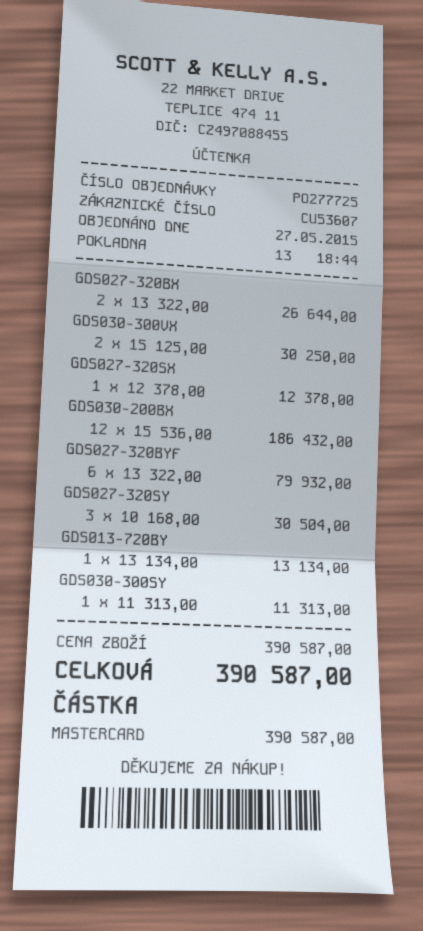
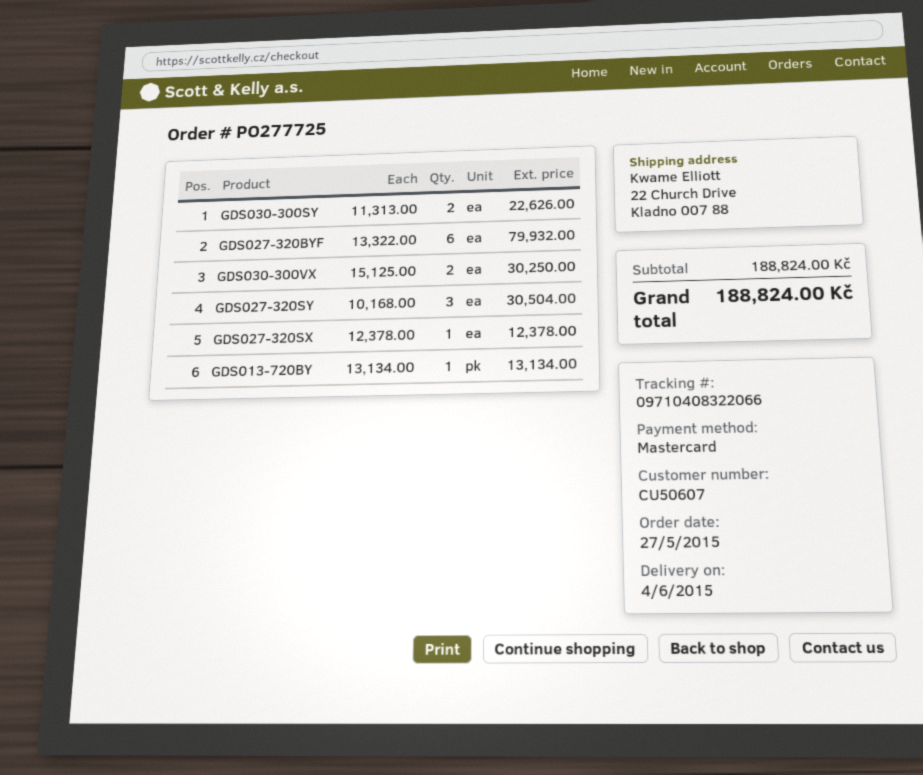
customer number: CU53607 -> CU50607
GDS027-320BX: 2 x 13322.00 = 26644.00 -> none
GDS030-200BX: 12 x 15536.00 = 186432.00 -> none
GDS030-300SY: 1 x 11313.00 = 11313.00 -> 2 x 11313.00 = 22626.00
subtotal: 390587.00 -> 188824.00
total: 390587.00 -> 188824.00

